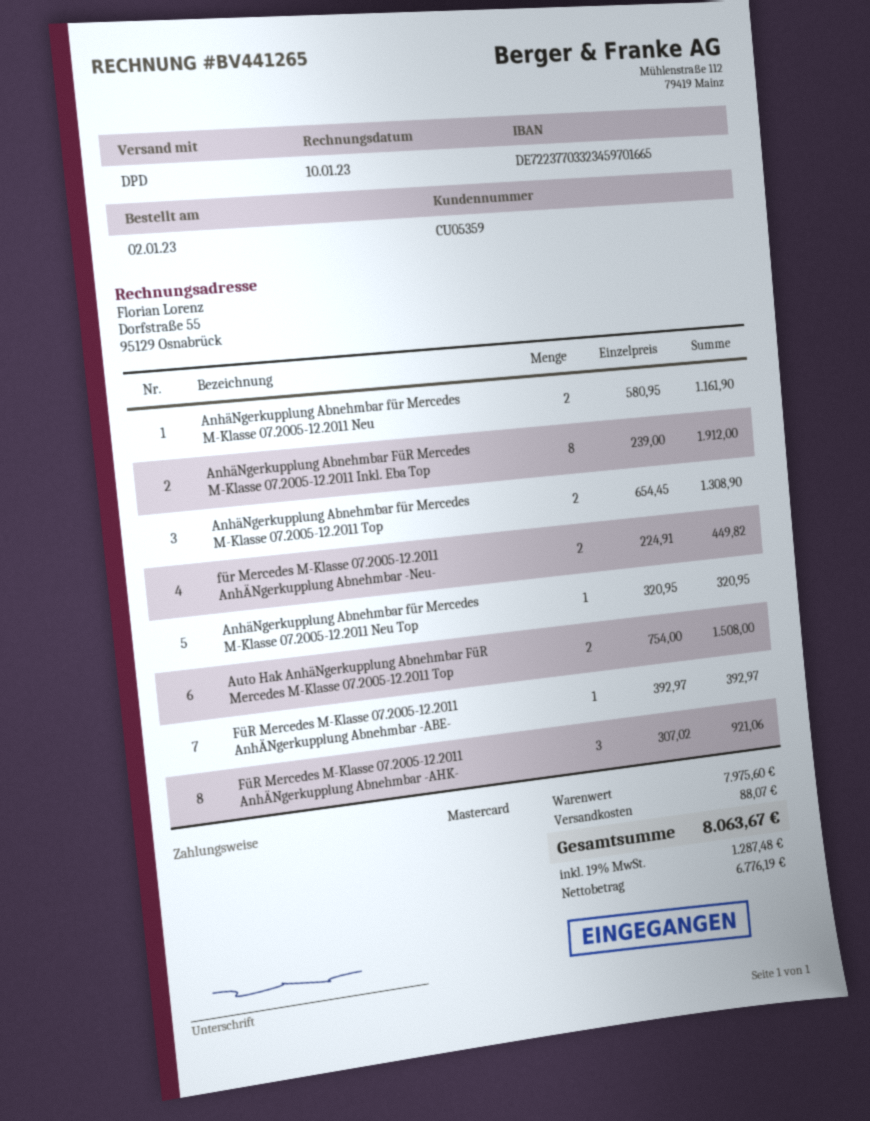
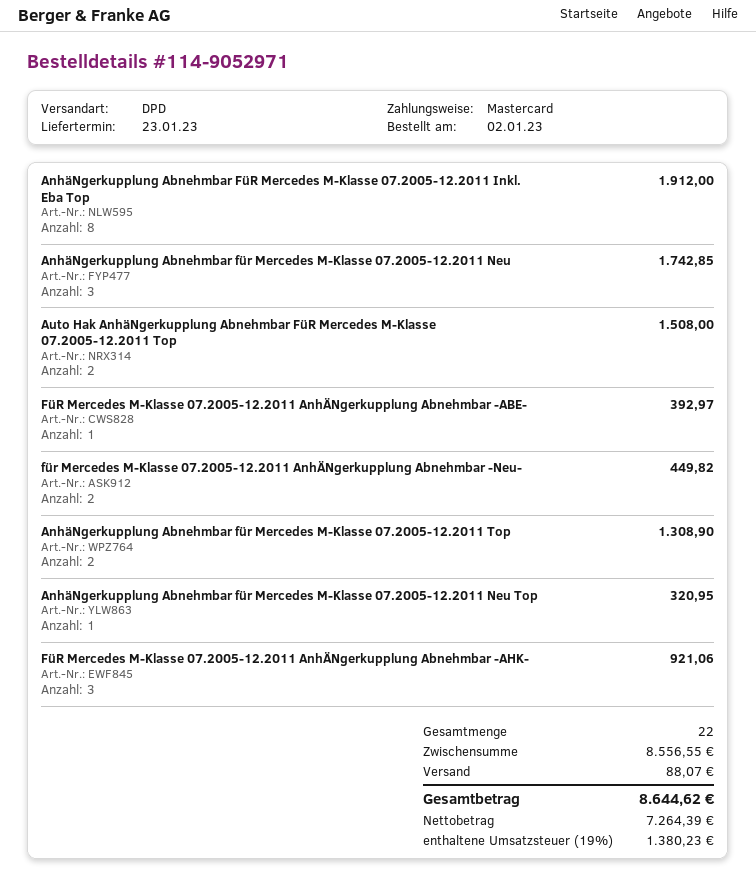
AnhäNgerkupplung Abnehmbar für Mercedes M-Klasse 07.2005-12.2011 Neu: 2 for 1161.90 -> 3 for 1742.85
subtotal: 7975.60 -> 8556.55
net: 6776.19 -> 7264.39
tax: 19% = 1287.48 -> 19% = 1380.23
total: 8063.67 -> 8644.62

